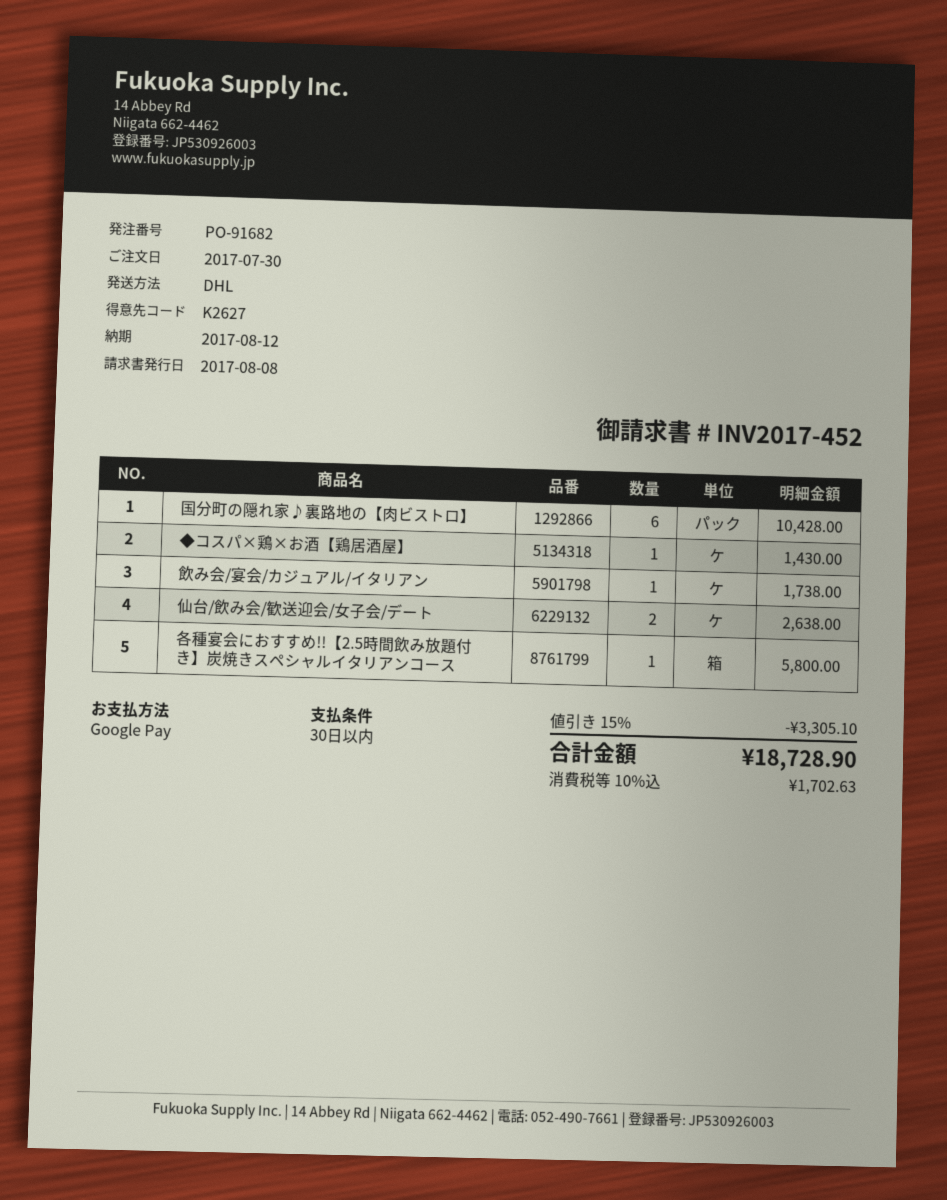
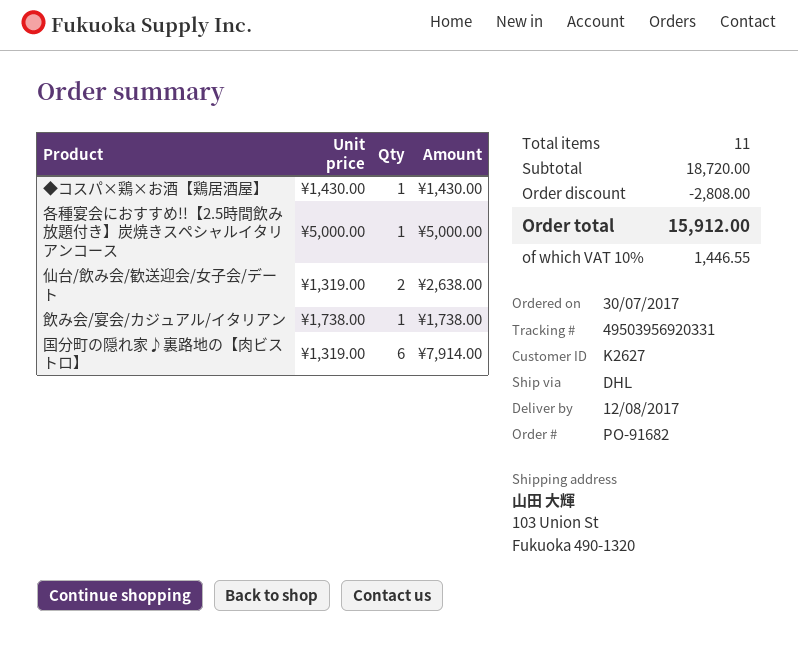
国分町の隠れ家♪裏路地の【肉ビストロ】: 6 for 10428.00 -> 6 for 7914.00
各種宴会におすすめ!!【2.5時間飲み放題付き】炭焼きスペシャルイタリアンコース: 1 for 5800.00 -> 1 for 5000.00
discount: 3305.10 -> 2808.00
tax: 10% = 1702.63 -> 10% = 1446.55
total: 18728.90 -> 15912.00

